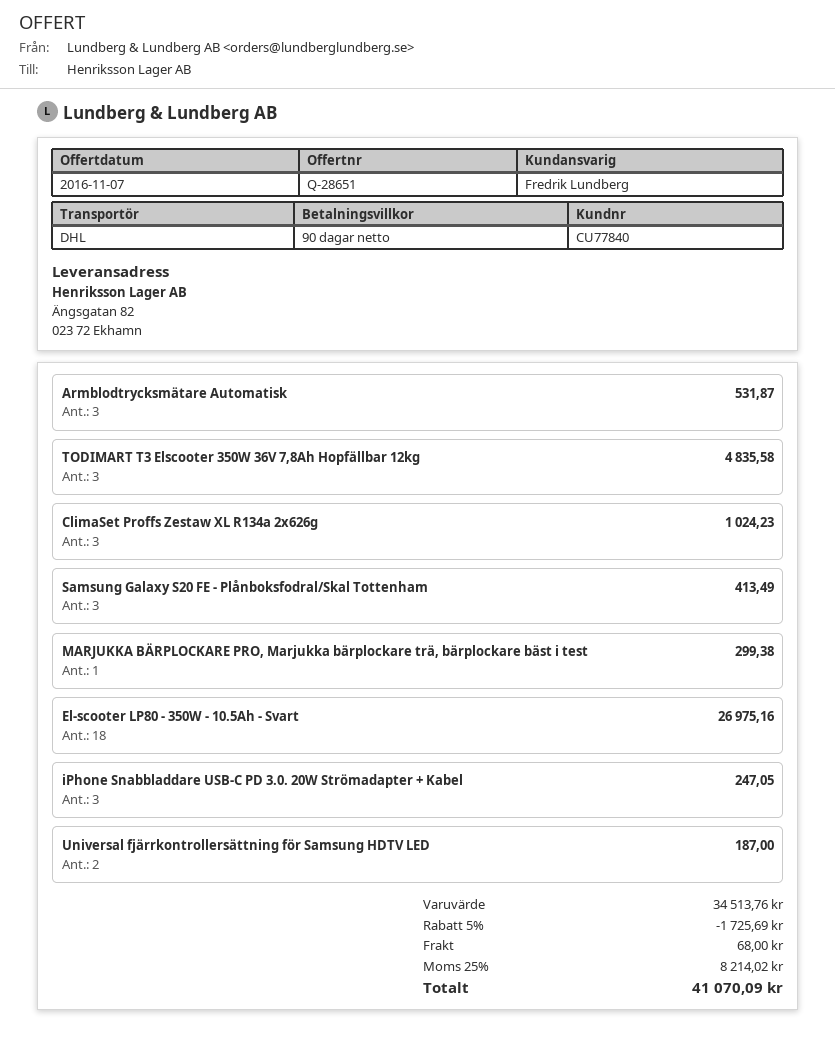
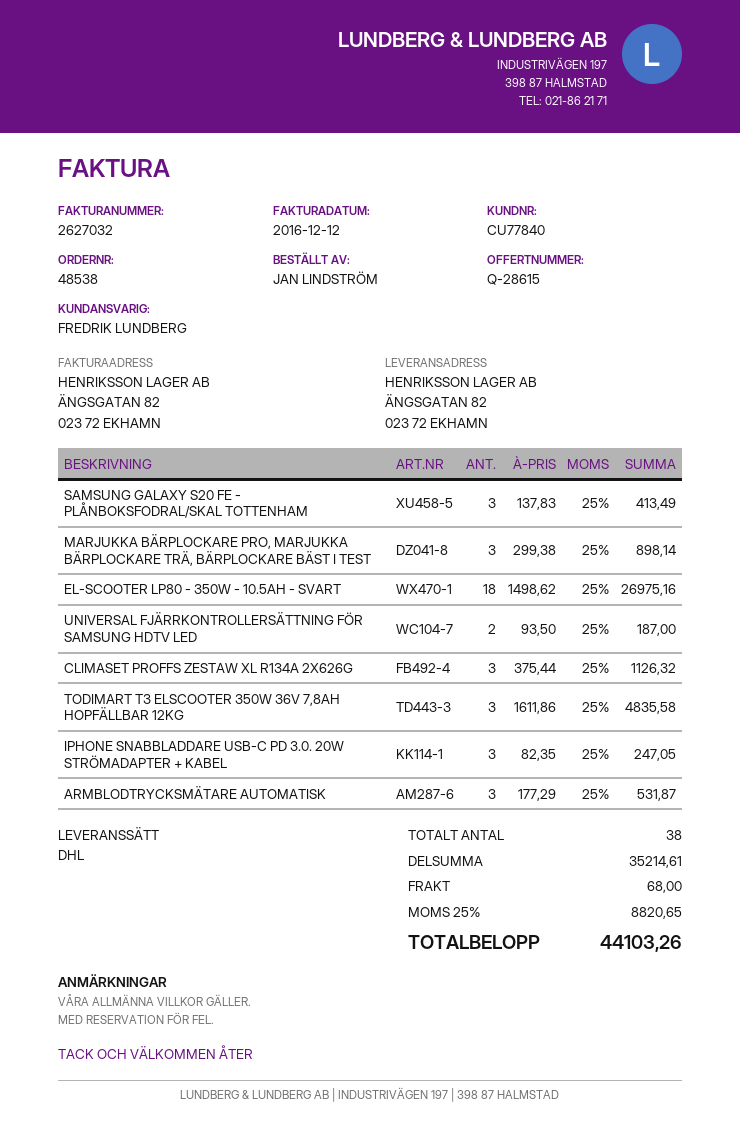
quote number: Q-28651 -> Q-28615
ClimaSet Proffs Zestaw XL R134a 2x626g: 3 for 1024.23 -> 3 for 1126.32
MARJUKKA BÄRPLOCKARE PRO, Marjukka bärplockare trä, bärplockare bäst i test: 1 for 299.38 -> 3 for 898.14
subtotal: 34513.76 -> 35214.61
discount: 5% = 1725.69 -> none
tax: 25% = 8214.02 -> 25% = 8820.65
total: 41070.09 -> 44103.26

